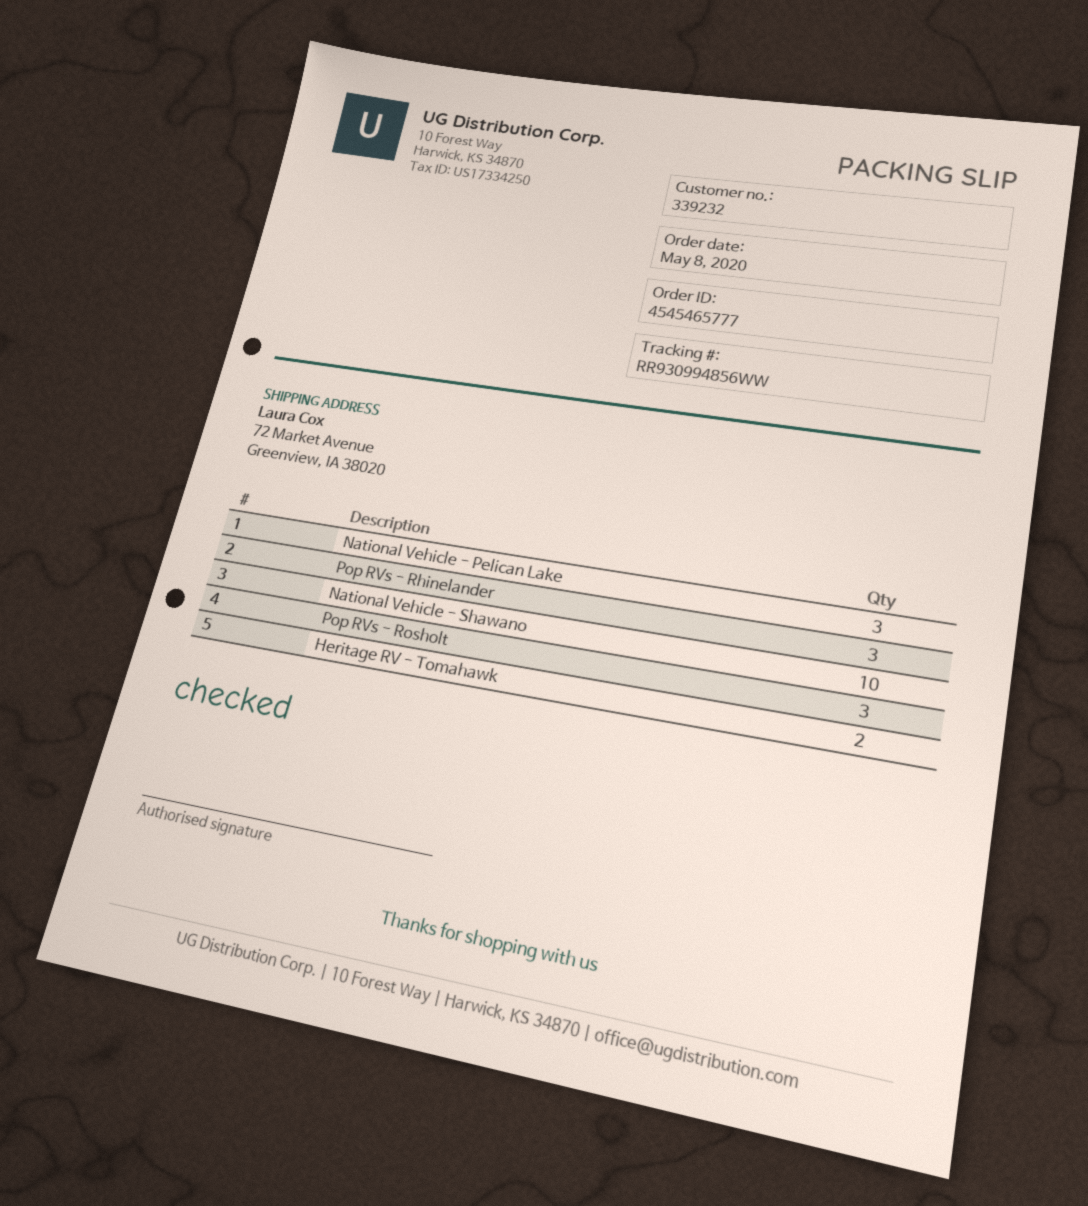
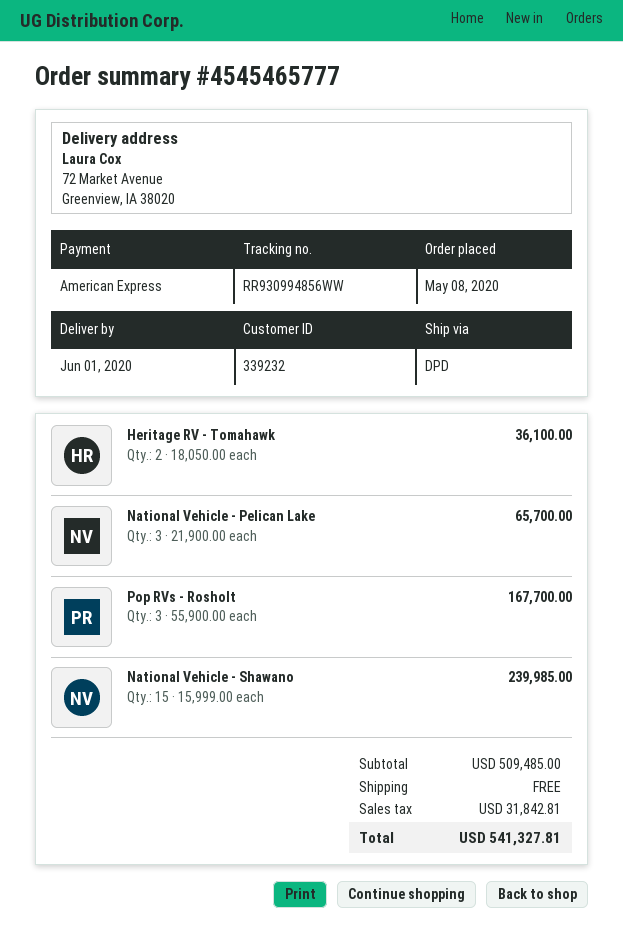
Pop RVs - Rhinelander: 3 -> none
National Vehicle - Shawano: 10 -> 15

